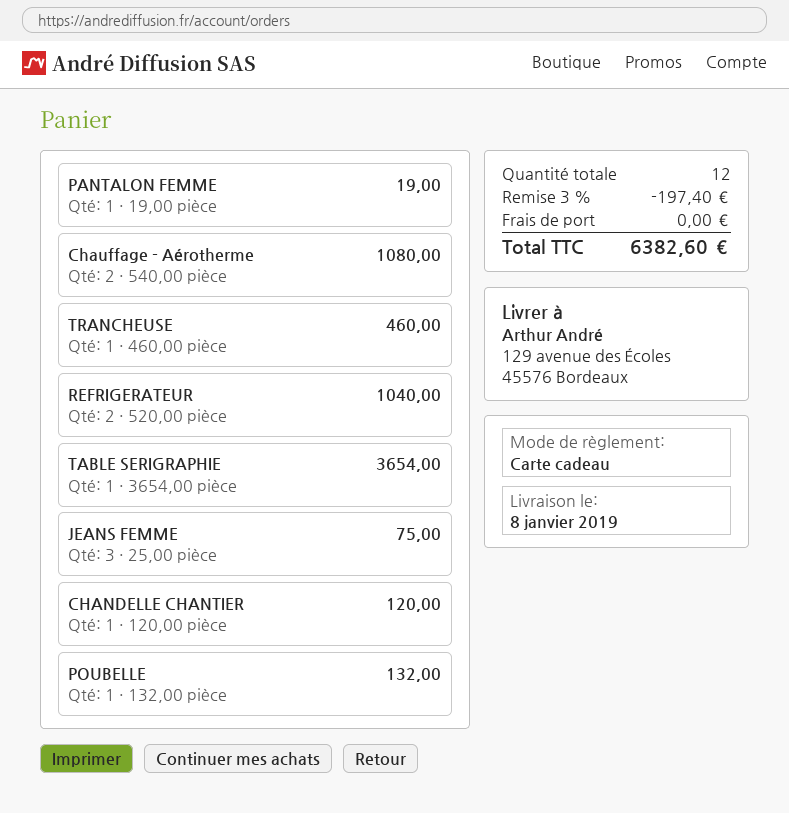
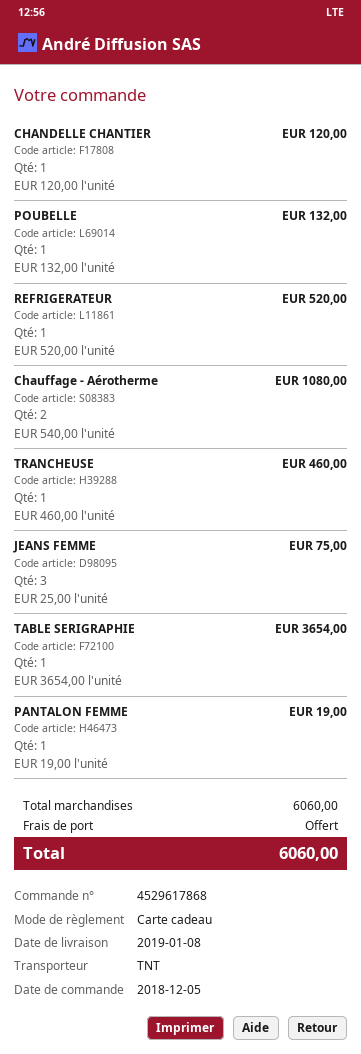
REFRIGERATEUR: 2 x 520.00 = 1040.00 -> 1 x 520.00 = 520.00
discount: 3% = 197.40 -> none
total: 6382.60 -> 6060.00

